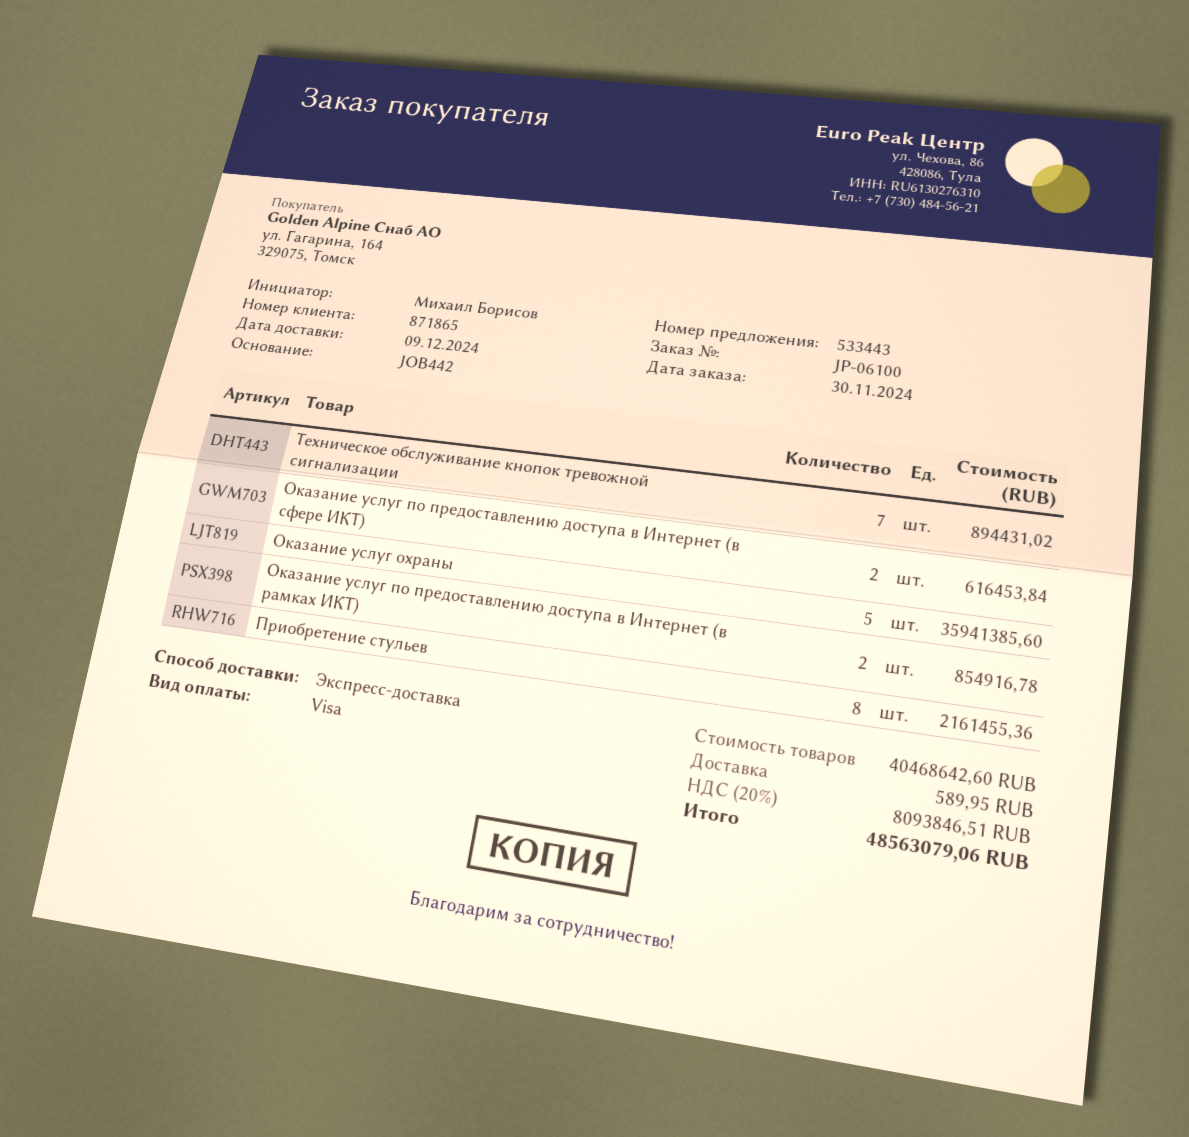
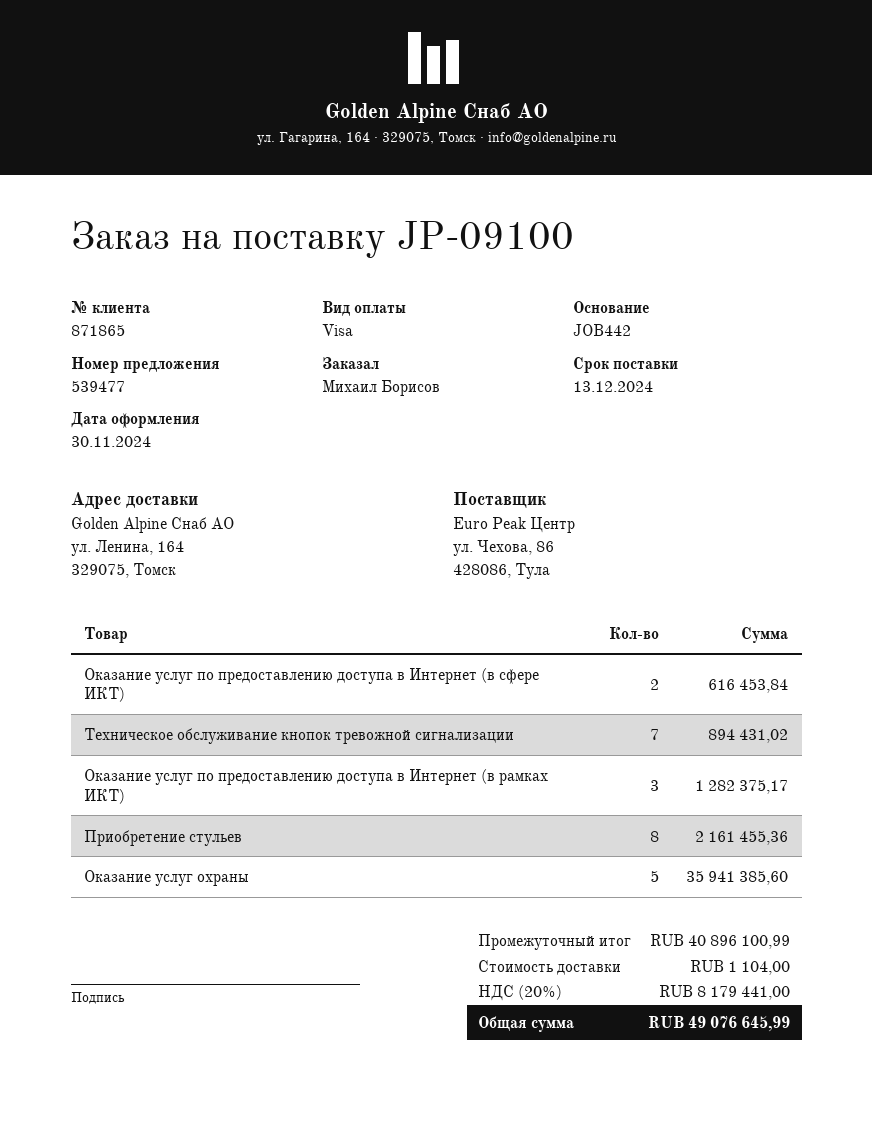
quote number: 533443 -> 539477
order number: JP-06100 -> JP-09100
delivery date: 2024-12-09 -> 2024-12-13
Оказание услуг по предоставлению доступа в Интернет (в рамках ИКТ): 2 for 854916.78 -> 3 for 1282375.17
subtotal: 40468642.60 -> 40896100.99
shipping: 589.95 -> 1104.00
tax: 20% = 8093846.51 -> 20% = 8179441.00
total: 48563079.06 -> 49076645.99

